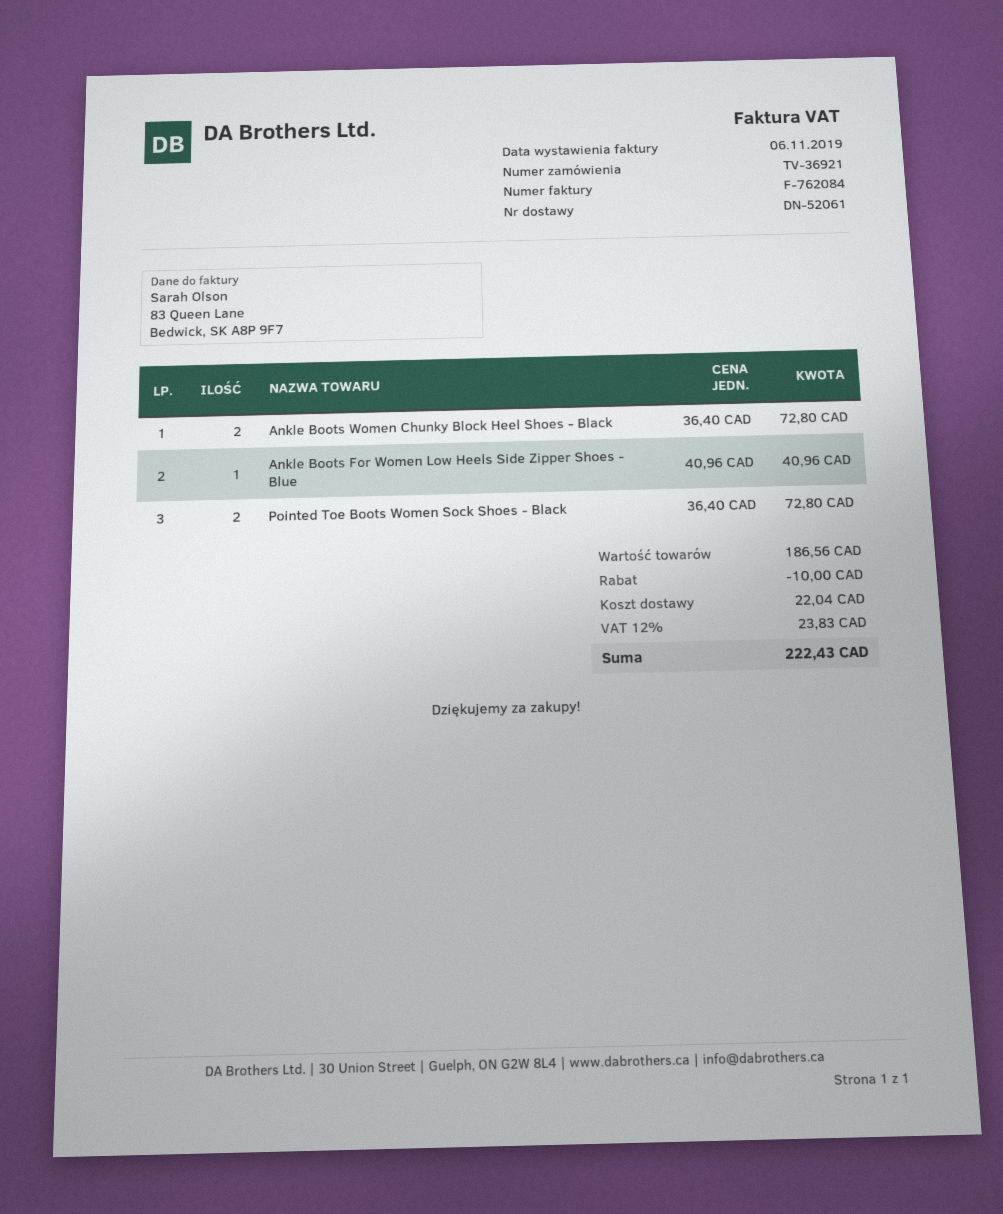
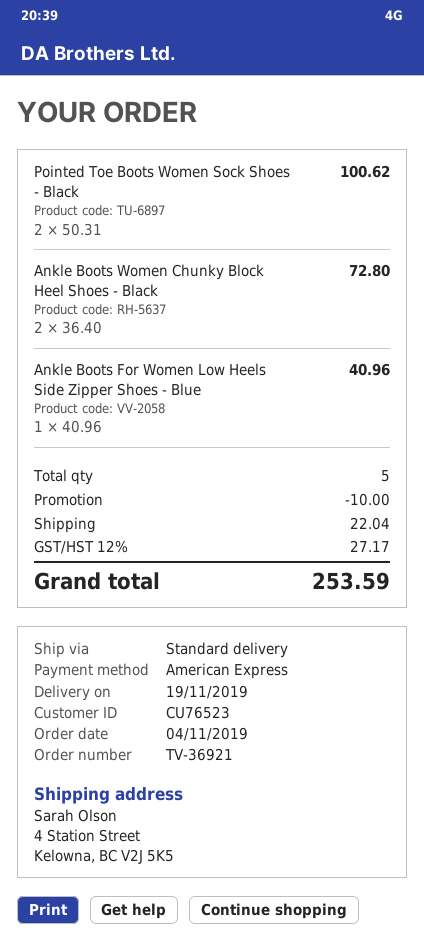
Pointed Toe Boots Women Sock Shoes - Black: 2 x 36.40 = 72.80 -> 2 x 50.31 = 100.62
tax: 12% = 23.83 -> 12% = 27.17
total: 222.43 -> 253.59

